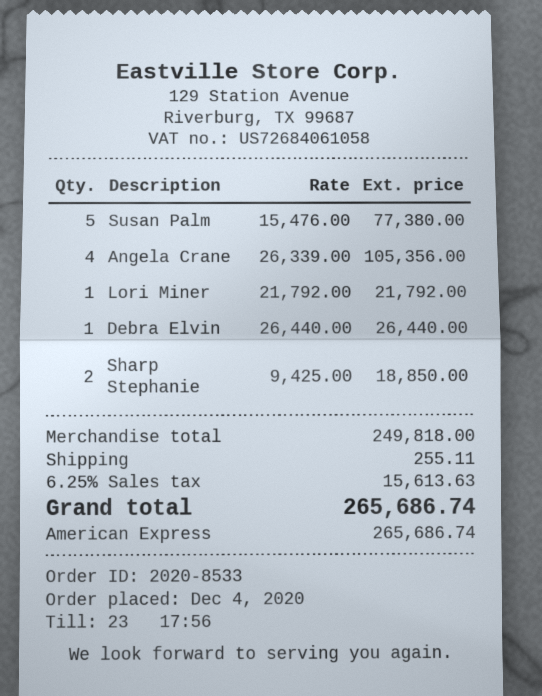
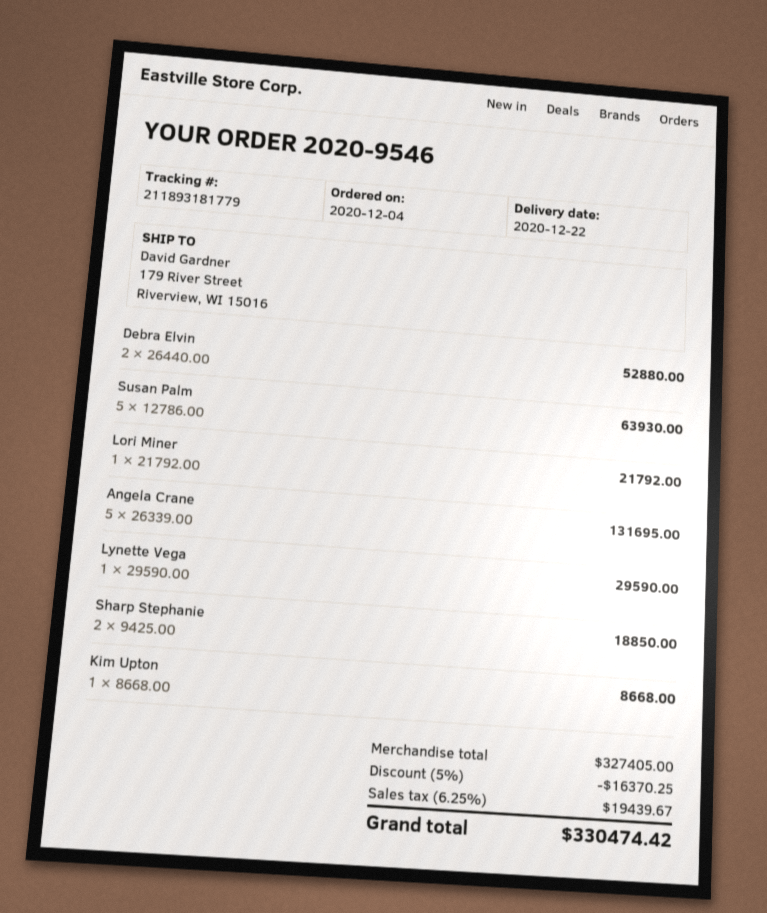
order number: 2020-8533 -> 2020-9546
Susan Palm: 5 x 15476.00 = 77380.00 -> 5 x 12786.00 = 63930.00
Angela Crane: 4 x 26339.00 = 105356.00 -> 5 x 26339.00 = 131695.00
Debra Elvin: 1 x 26440.00 = 26440.00 -> 2 x 26440.00 = 52880.00
Lynette Vega: none -> 1 x 29590.00 = 29590.00
Kim Upton: none -> 1 x 8668.00 = 8668.00
subtotal: 249818.00 -> 327405.00
discount: none -> 5% = 16370.25
shipping: 255.11 -> none
tax: 6.25% = 15613.63 -> 6.25% = 19439.67
total: 265686.74 -> 330474.42

